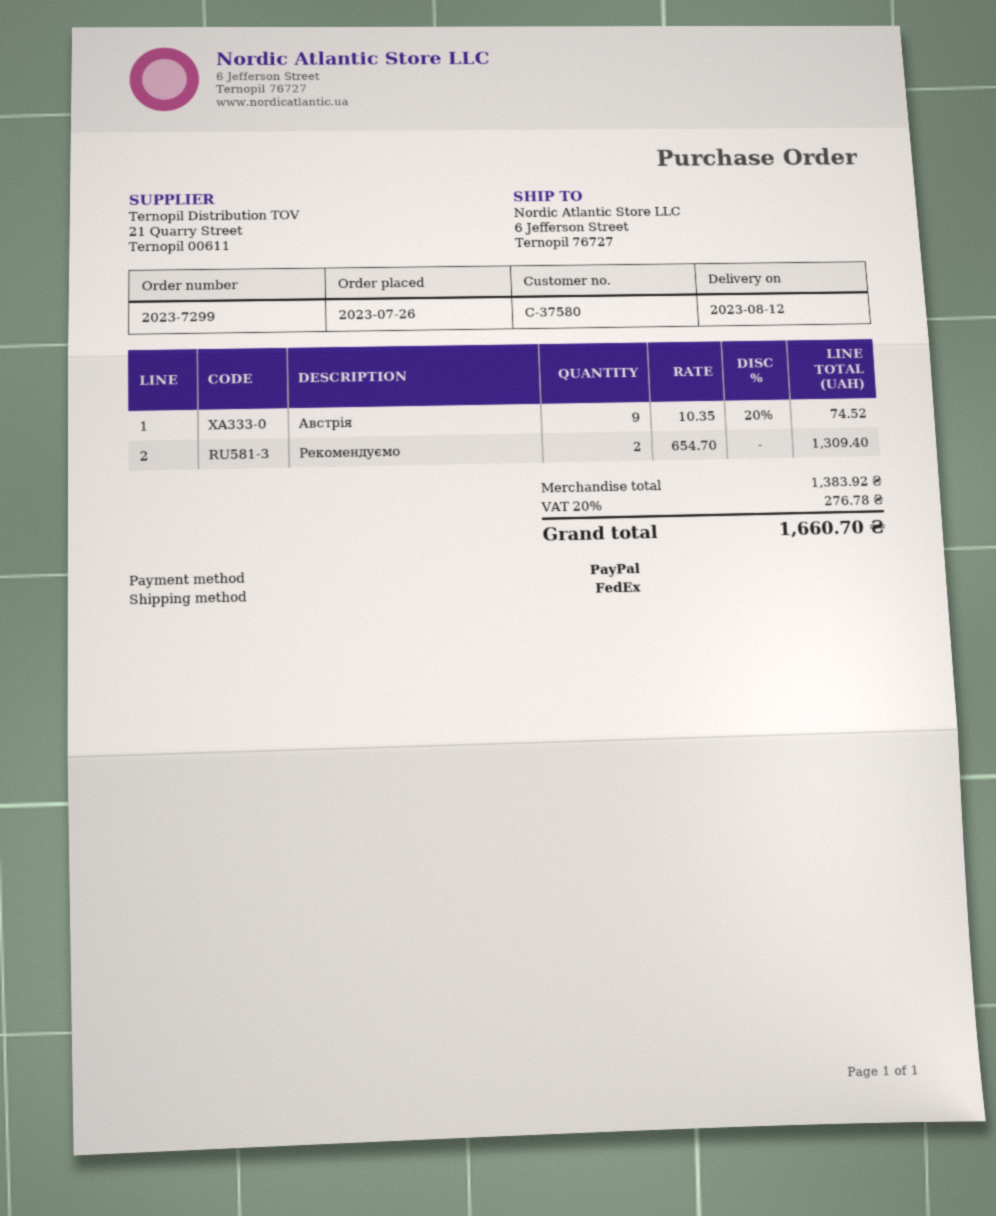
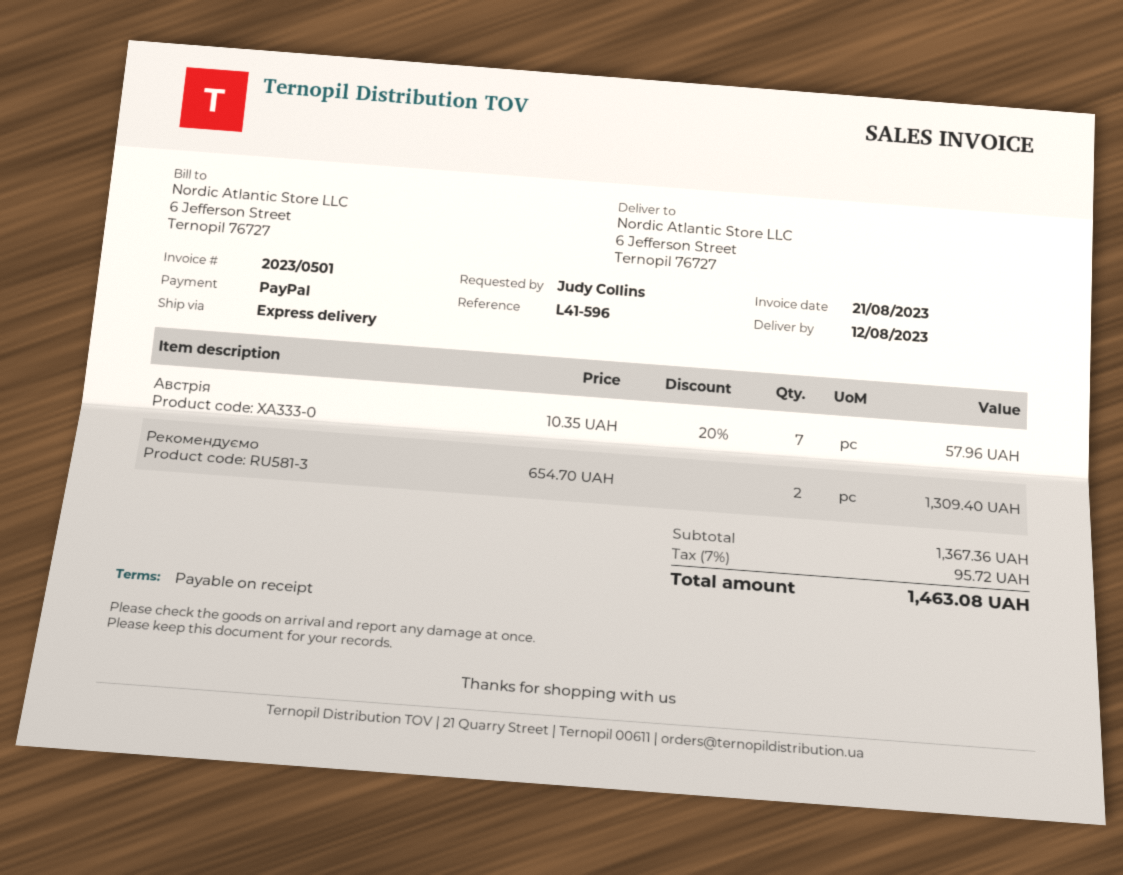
shipping method: FedEx -> express
Австрія: 9 x 10.35 - 20% = 74.52 -> 7 x 10.35 - 20% = 57.96
subtotal: 1383.92 -> 1367.36
tax: 20% = 276.78 -> 7% = 95.72
total: 1660.70 -> 1463.08

